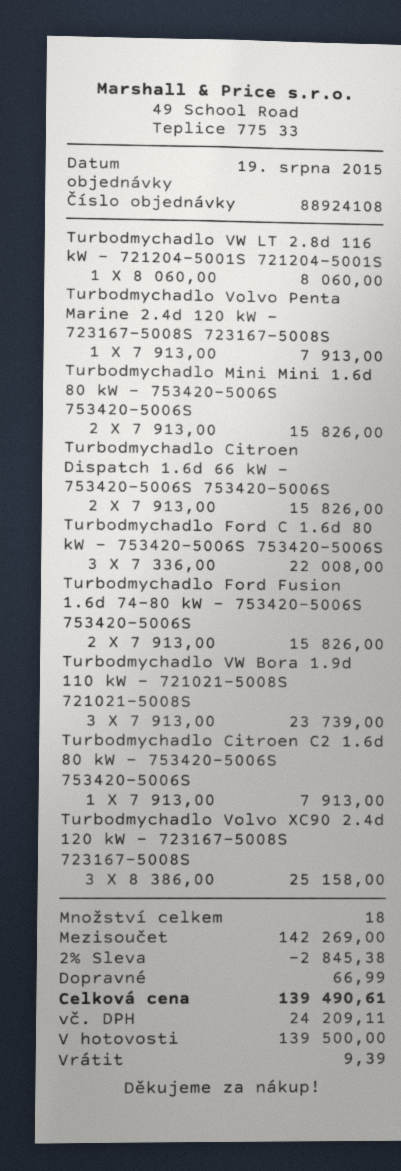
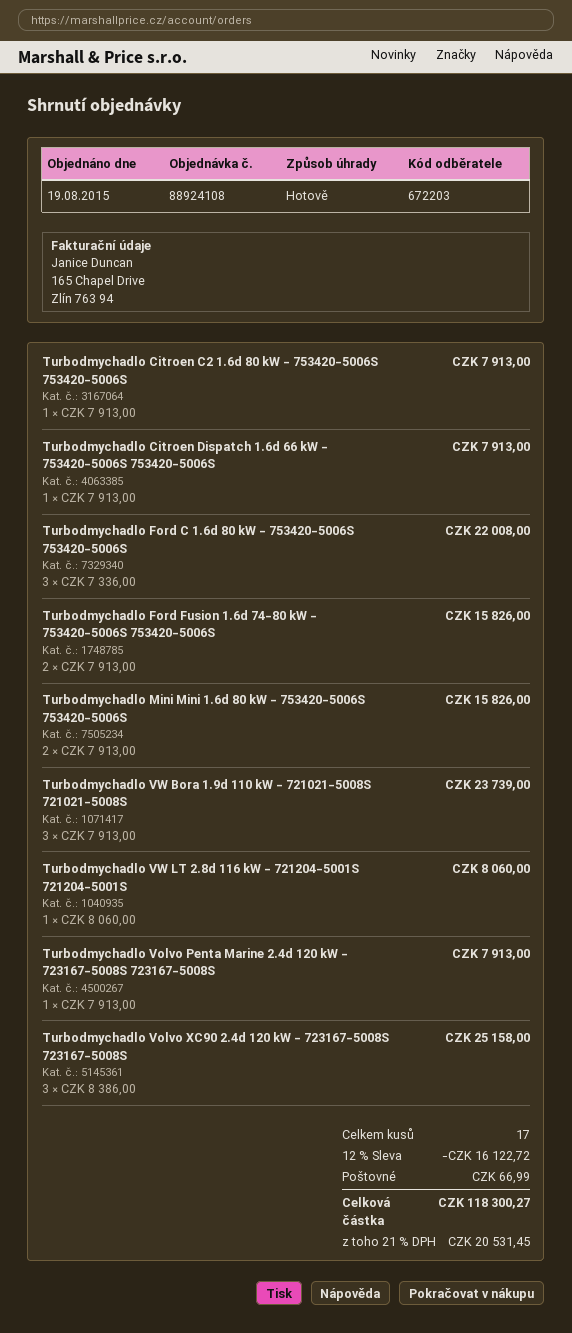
Turbodmychadlo Citroen Dispatch 1.6d 66 kW - 753420-5006S 753420-5006S: 2 x 7913.00 = 15826.00 -> 1 x 7913.00 = 7913.00
total quantity: 18 -> 17
discount: 2% = 2845.38 -> 12% = 16122.72
tax: 24209.11 -> 20531.45
total: 139490.61 -> 118300.27

